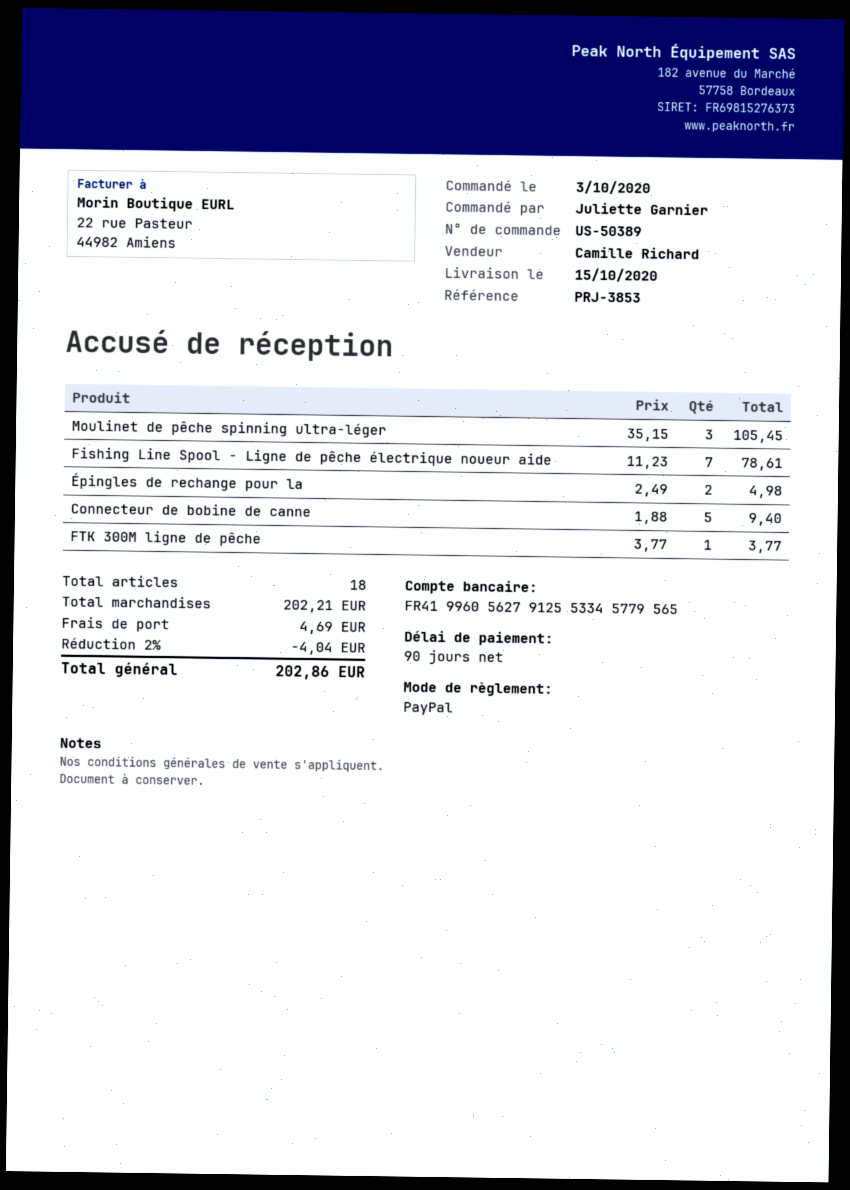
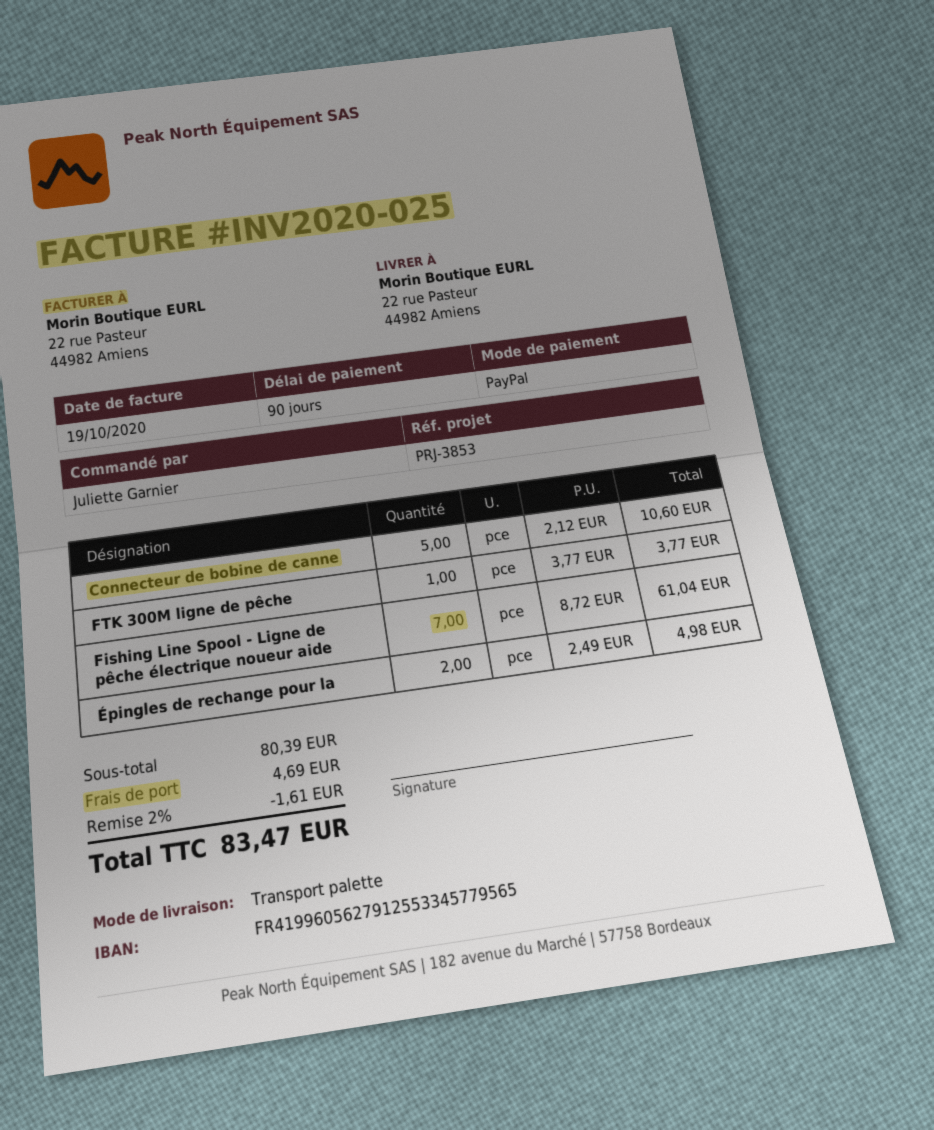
Moulinet de pêche spinning ultra-léger: 3 x 35.15 = 105.45 -> none
Fishing Line Spool - Ligne de pêche électrique noueur aide: 7 x 11.23 = 78.61 -> 7 x 8.72 = 61.04
Connecteur de bobine de canne: 5 x 1.88 = 9.40 -> 5 x 2.12 = 10.60
subtotal: 202.21 -> 80.39
discount: 2% = 4.04 -> 2% = 1.61
total: 202.86 -> 83.47

